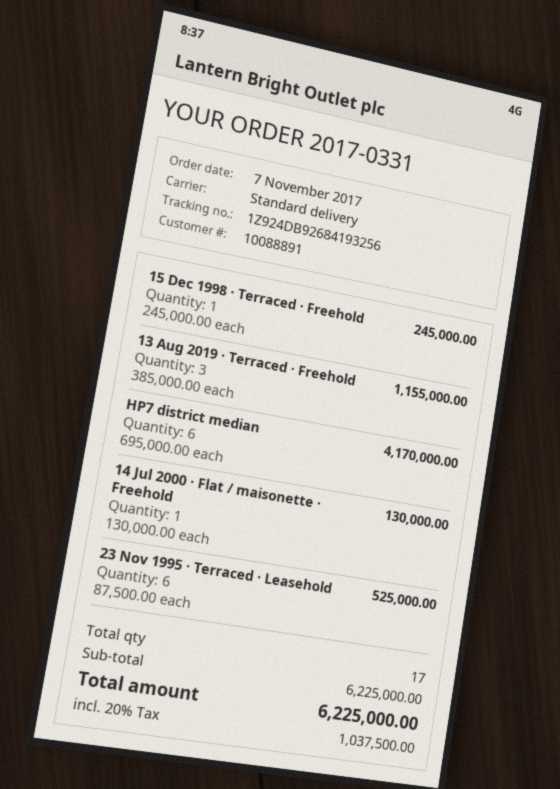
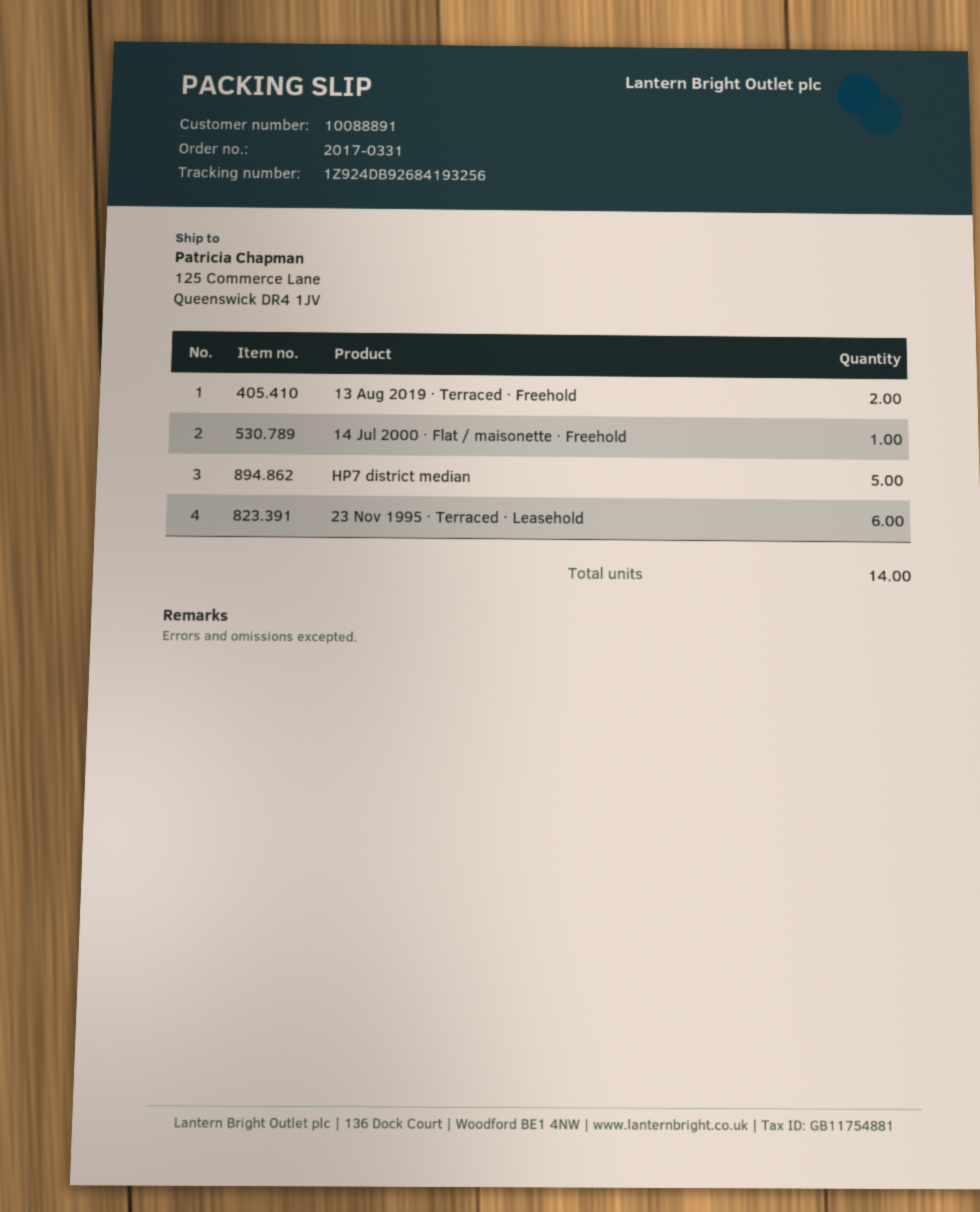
15 Dec 1998 · Terraced · Freehold: 1 -> none
13 Aug 2019 · Terraced · Freehold: 3 -> 2
HP7 district median: 6 -> 5
total quantity: 17 -> 14

